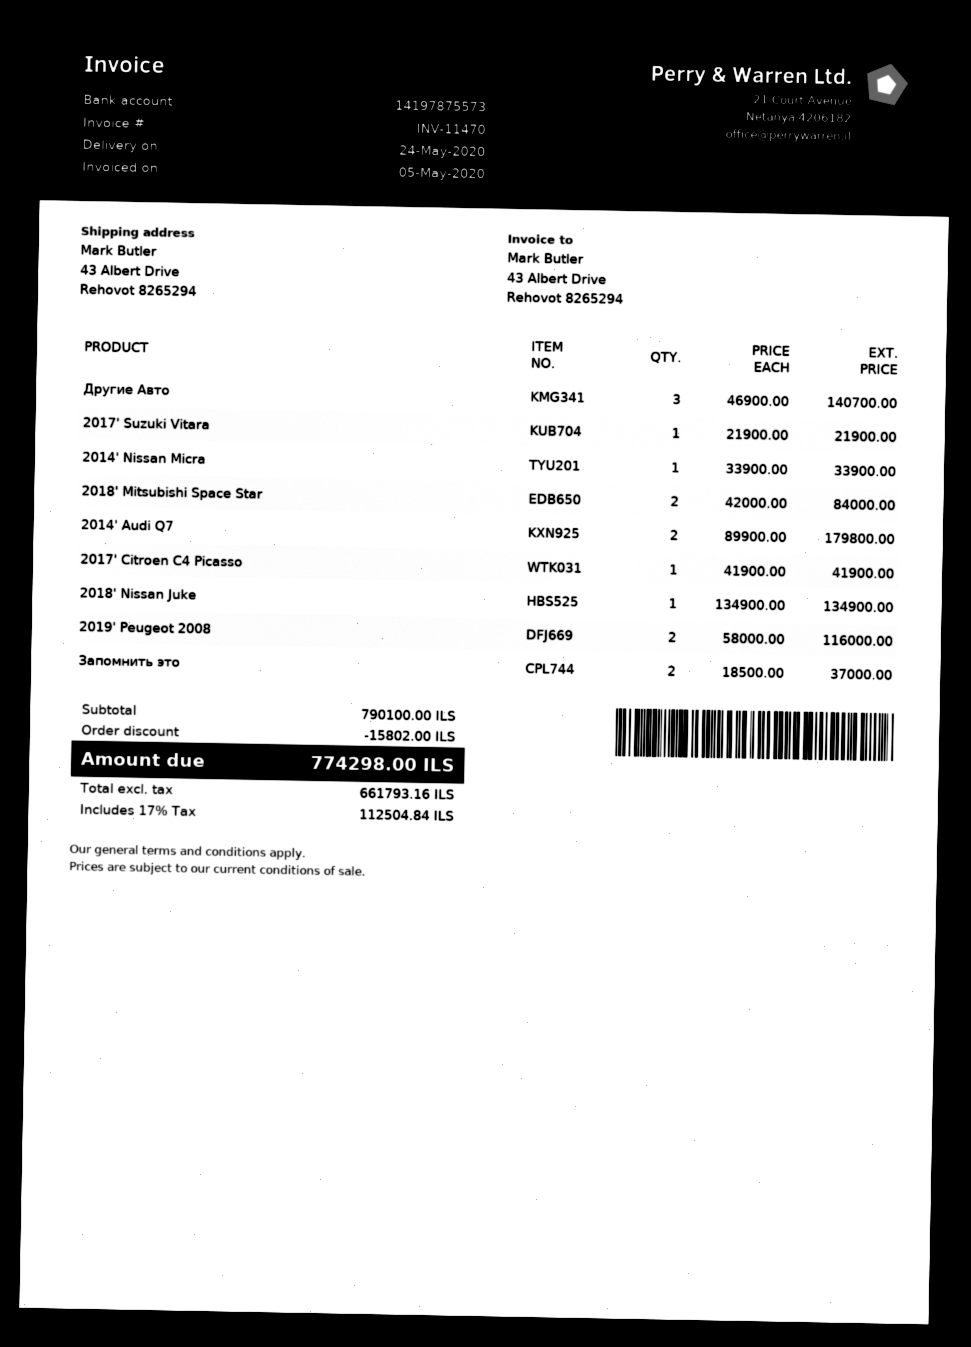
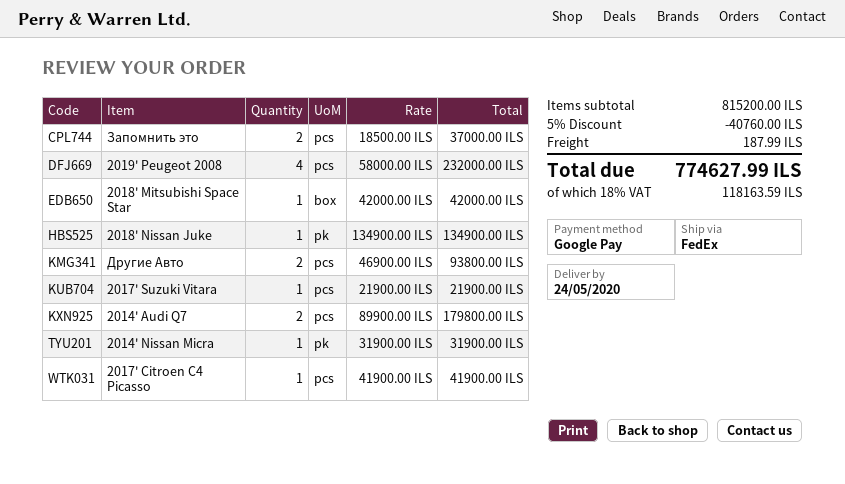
Другие Авто: 3 x 46900.00 = 140700.00 -> 2 x 46900.00 = 93800.00
2014' Nissan Micra: 1 x 33900.00 = 33900.00 -> 1 x 31900.00 = 31900.00
2018' Mitsubishi Space Star: 2 x 42000.00 = 84000.00 -> 1 x 42000.00 = 42000.00
2019' Peugeot 2008: 2 x 58000.00 = 116000.00 -> 4 x 58000.00 = 232000.00
subtotal: 790100.00 -> 815200.00
discount: 15802.00 -> 40760.00
shipping: none -> 187.99
tax: 17% = 112504.84 -> 18% = 118163.59
total: 774298.00 -> 774627.99

